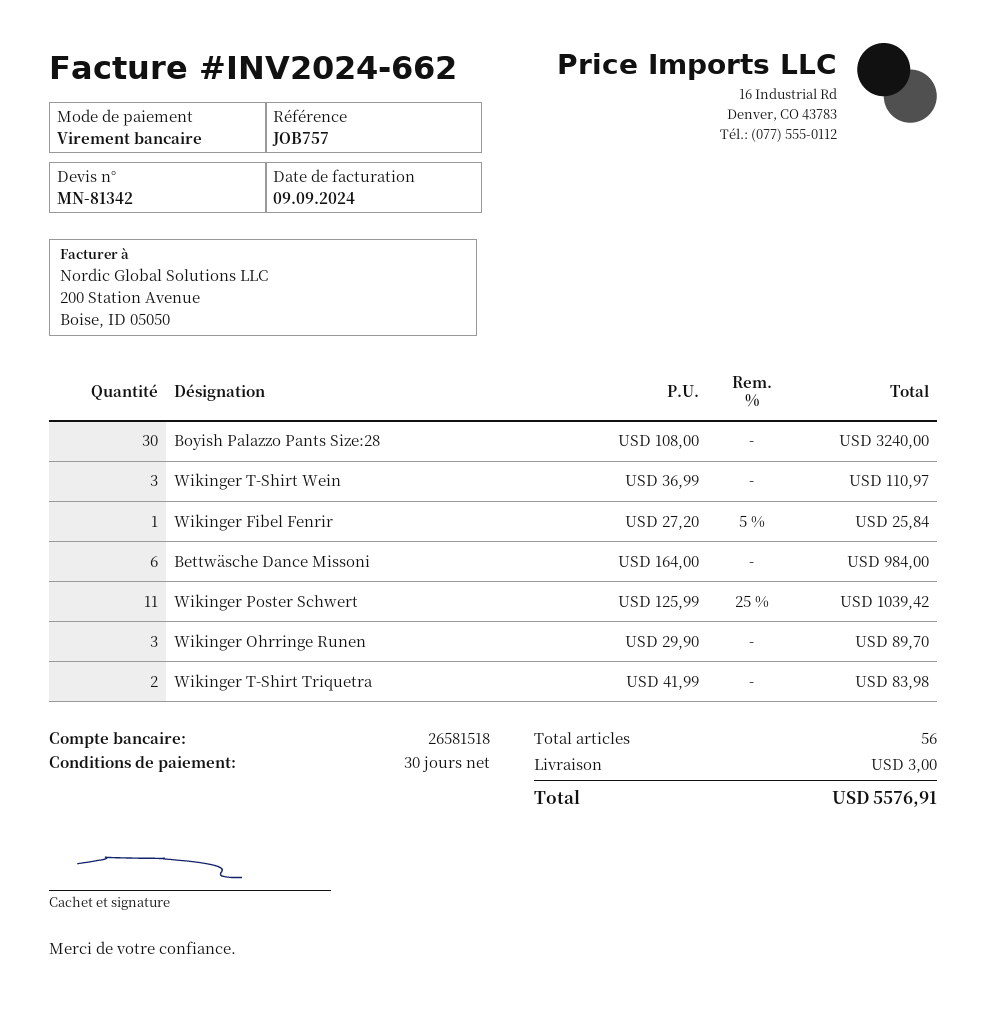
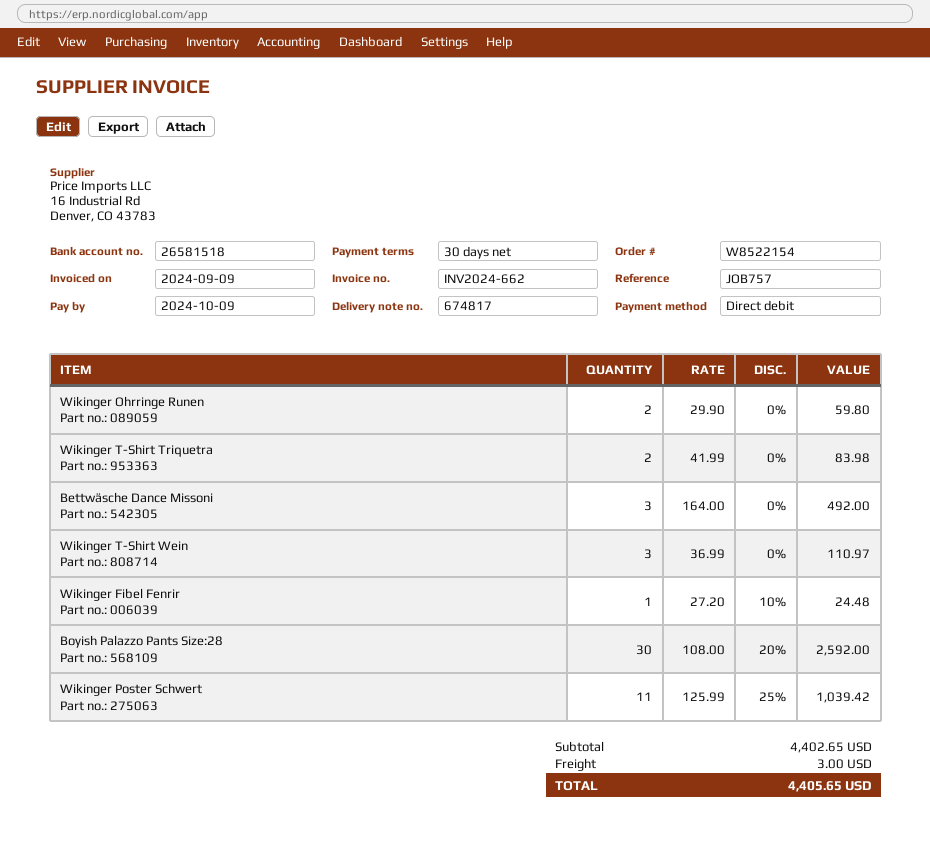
payment method: bank transfer -> direct debit
Boyish Palazzo Pants Size:28: 30 x 108.00 = 3240.00 -> 30 x 108.00 - 20% = 2592.00
Wikinger Fibel Fenrir: 1 x 27.20 - 5% = 25.84 -> 1 x 27.20 - 10% = 24.48
Bettwäsche Dance Missoni: 6 x 164.00 = 984.00 -> 3 x 164.00 = 492.00
Wikinger Ohrringe Runen: 3 x 29.90 = 89.70 -> 2 x 29.90 = 59.80
total: 5576.91 -> 4405.65

